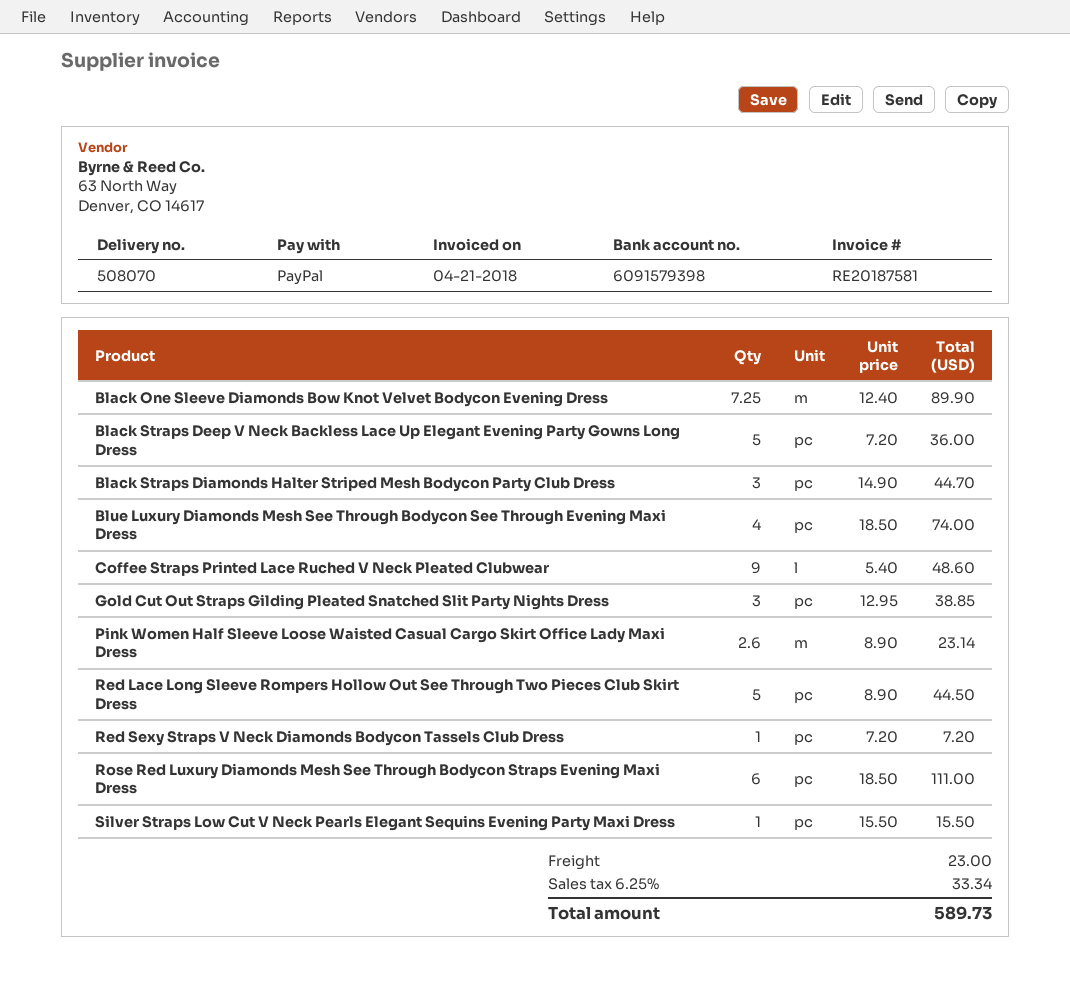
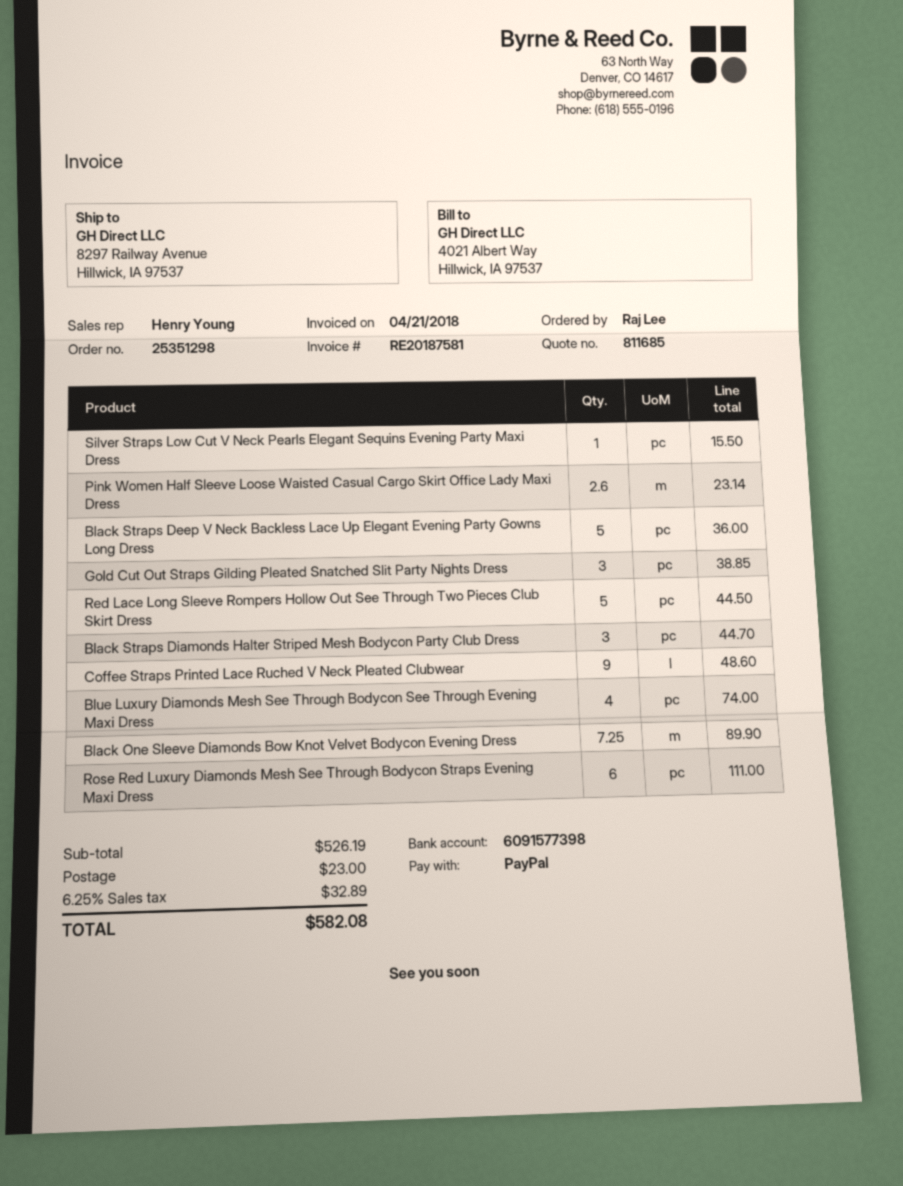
bank account: 6091579398 -> 6091577398
Red Sexy Straps V Neck Diamonds Bodycon Tassels Club Dress: 1 for 7.20 -> none
tax: 6.25% = 33.34 -> 6.25% = 32.89
total: 589.73 -> 582.08

